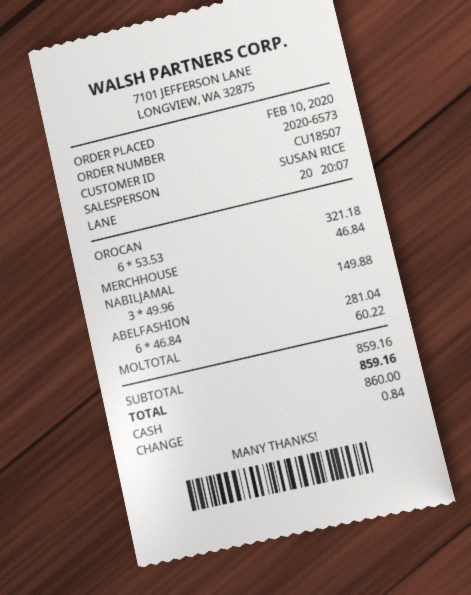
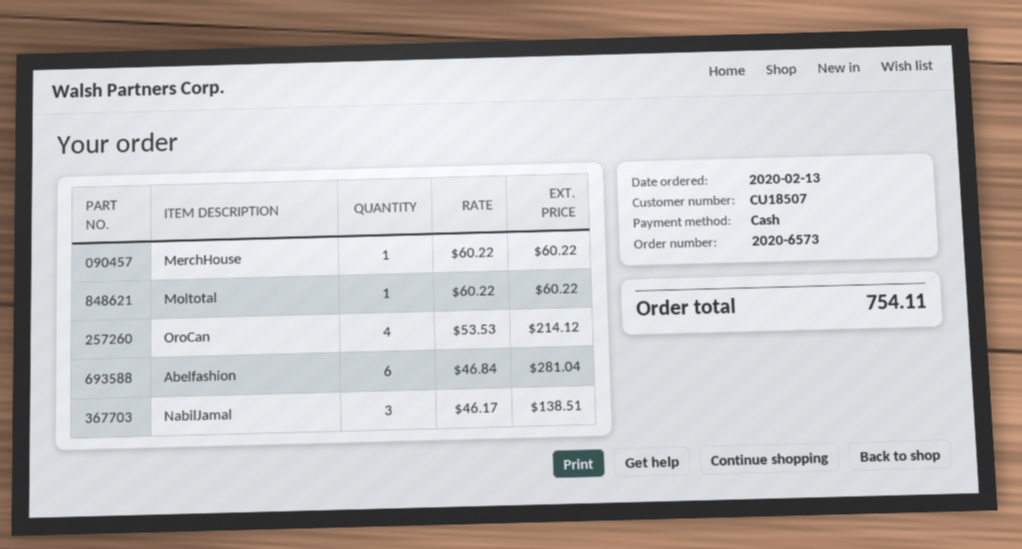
order date: 2020-02-10 -> 2020-02-13
OROCAN: 6 x 53.53 = 321.18 -> 4 x 53.53 = 214.12
MERCHHOUSE: 1 x 46.84 = 46.84 -> 1 x 60.22 = 60.22
NABILJAMAL: 3 x 49.96 = 149.88 -> 3 x 46.17 = 138.51
total: 859.16 -> 754.11

